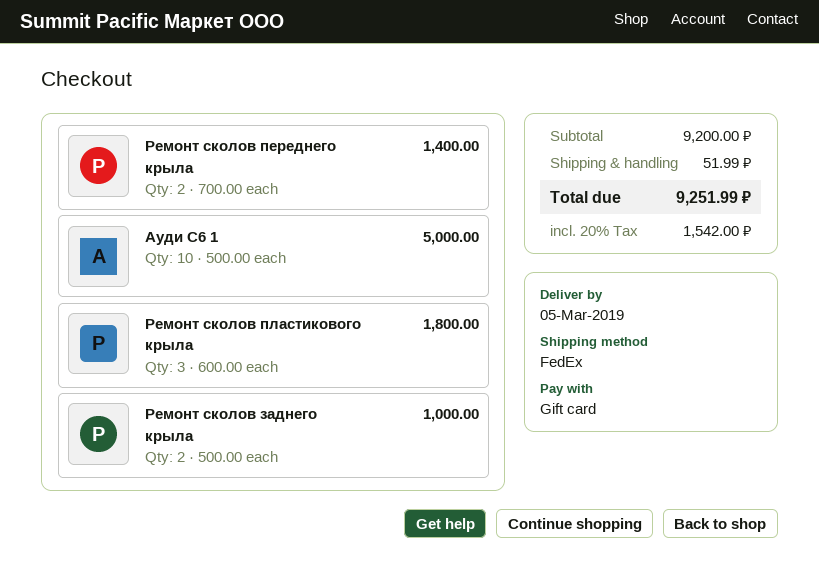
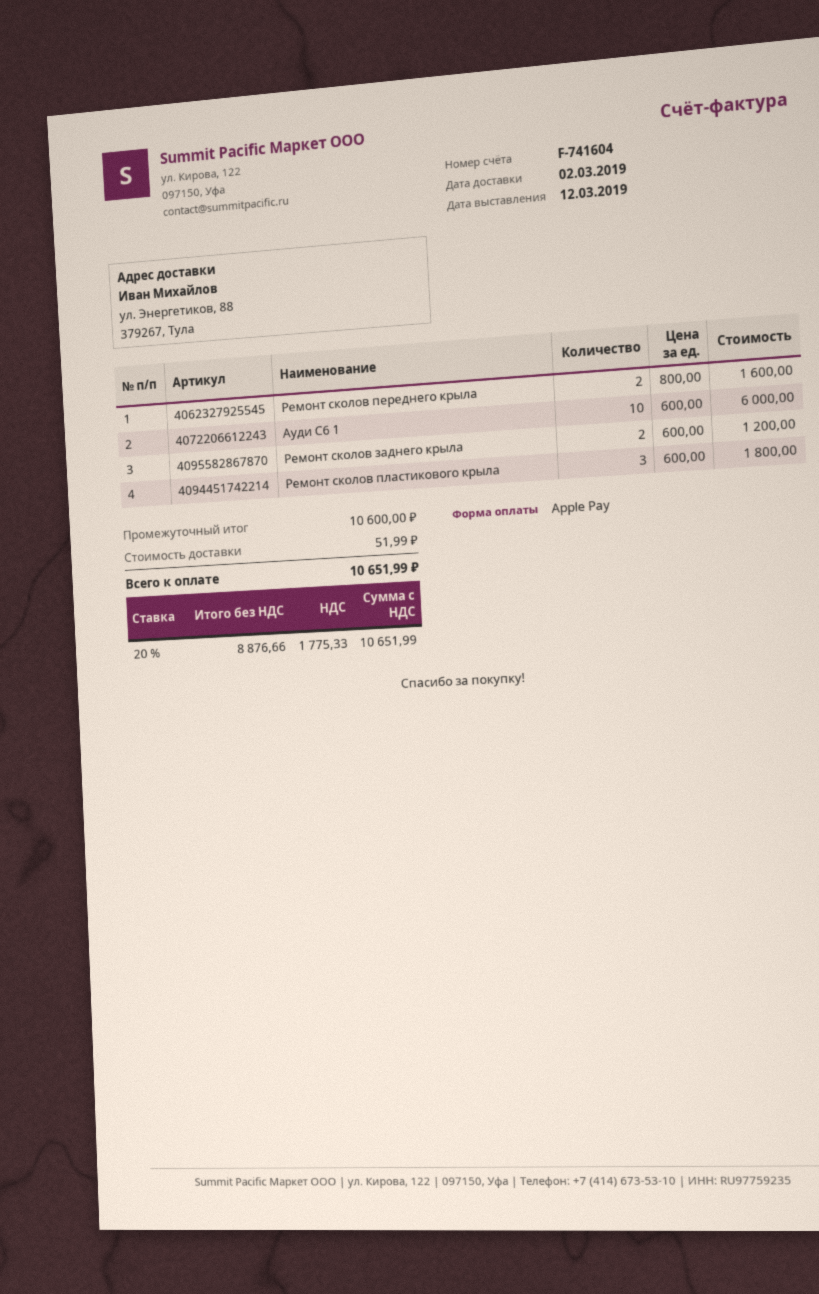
delivery date: 2019-03-05 -> 2019-03-02
payment method: gift card -> Apple Pay
Ремонт сколов переднего крыла: 2 x 700.00 = 1400.00 -> 2 x 800.00 = 1600.00
Ауди С6 1: 10 x 500.00 = 5000.00 -> 10 x 600.00 = 6000.00
Ремонт сколов заднего крыла: 2 x 500.00 = 1000.00 -> 2 x 600.00 = 1200.00
subtotal: 9200.00 -> 10600.00
tax: 20% = 1542.00 -> 20% = 1775.33
total: 9251.99 -> 10651.99

